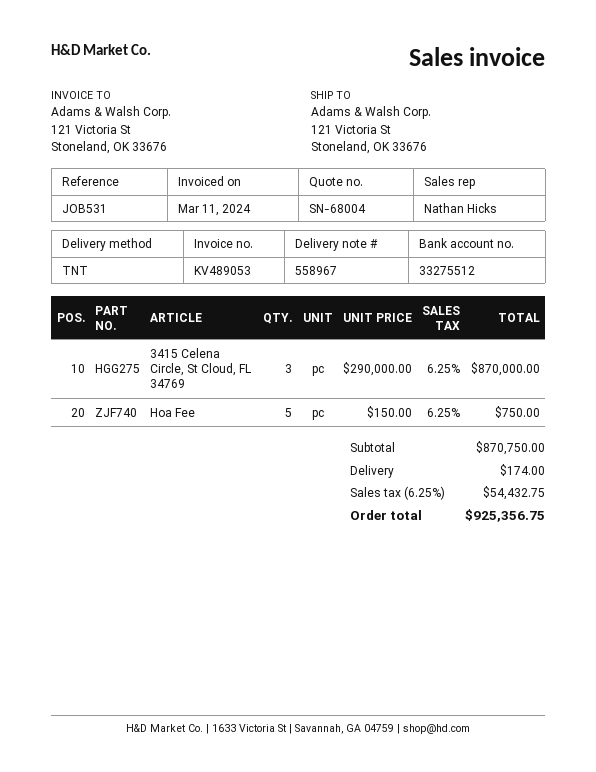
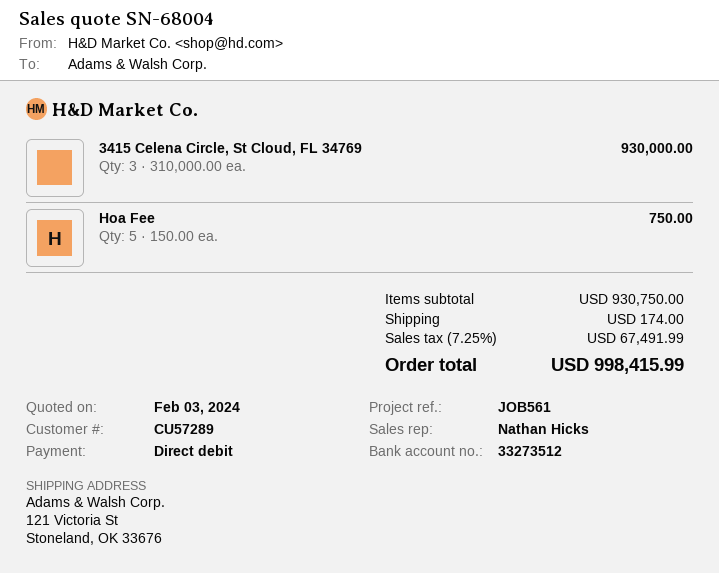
reference: JOB531 -> JOB561
bank account: 33275512 -> 33273512
3415 Celena Circle, St Cloud, FL 34769: 3 x 290000.00 = 870000.00 -> 3 x 310000.00 = 930000.00
subtotal: 870750.00 -> 930750.00
tax: 6.25% = 54432.75 -> 7.25% = 67491.99
total: 925356.75 -> 998415.99

